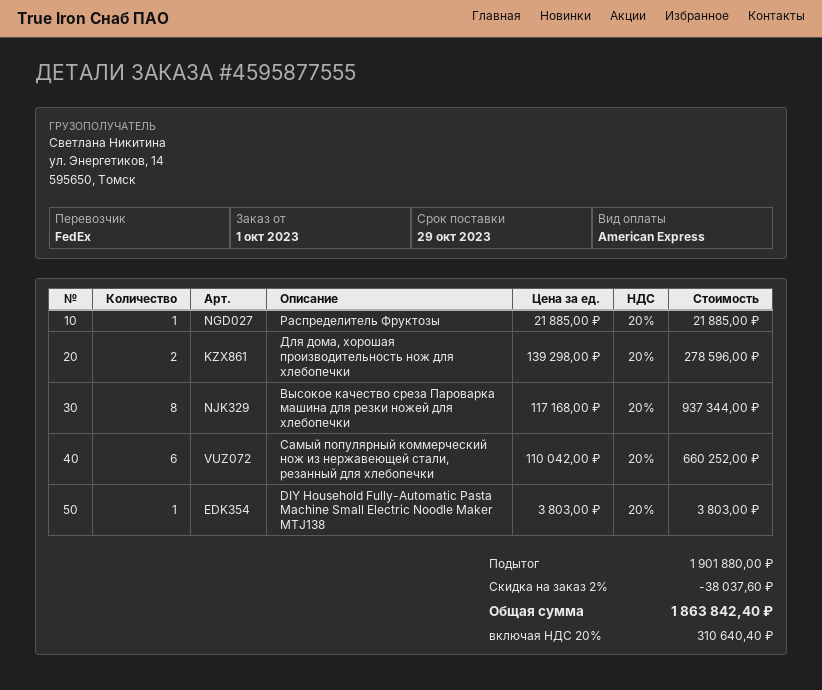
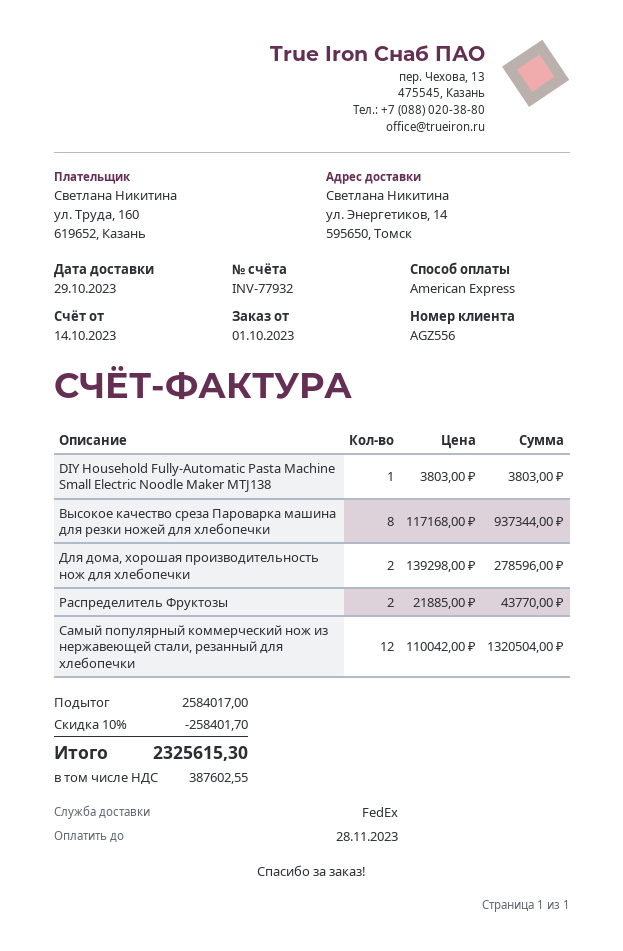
Распределитель Фруктозы: 1 x 21885.00 = 21885.00 -> 2 x 21885.00 = 43770.00
Самый популярный коммерческий нож из нержавеющей стали, резанный для хлебопечки: 6 x 110042.00 = 660252.00 -> 12 x 110042.00 = 1320504.00
subtotal: 1901880.00 -> 2584017.00
discount: 2% = 38037.60 -> 10% = 258401.70
tax: 310640.40 -> 387602.55
total: 1863842.40 -> 2325615.30

